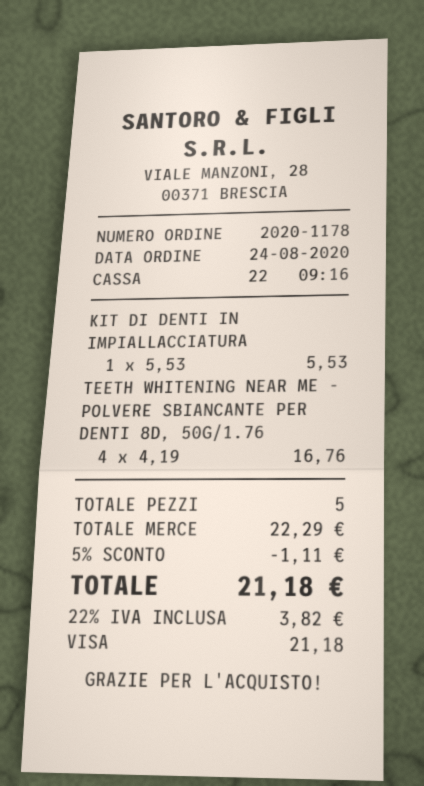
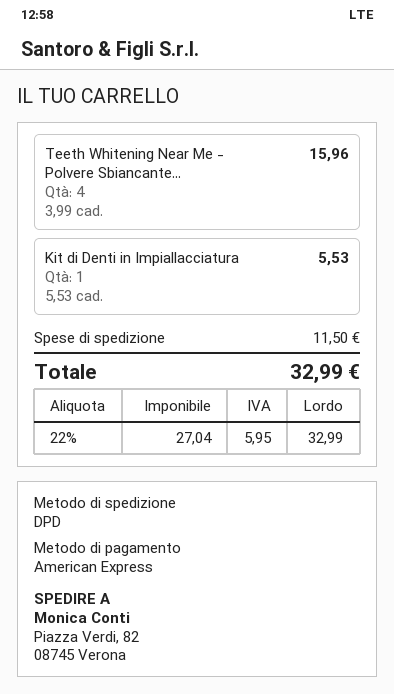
payment method: Visa -> American Express
TEETH WHITENING NEAR ME - POLVERE SBIANCANTE PER DENTI 8D, 50G/1.76: 4 x 4.19 = 16.76 -> 4 x 3.99 = 15.96
discount: 5% = 1.11 -> none
shipping: none -> 11.50
tax: 22% = 3.82 -> 22% = 5.95
total: 21.18 -> 32.99

